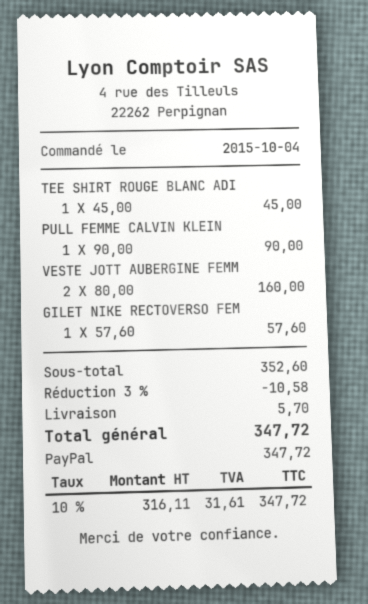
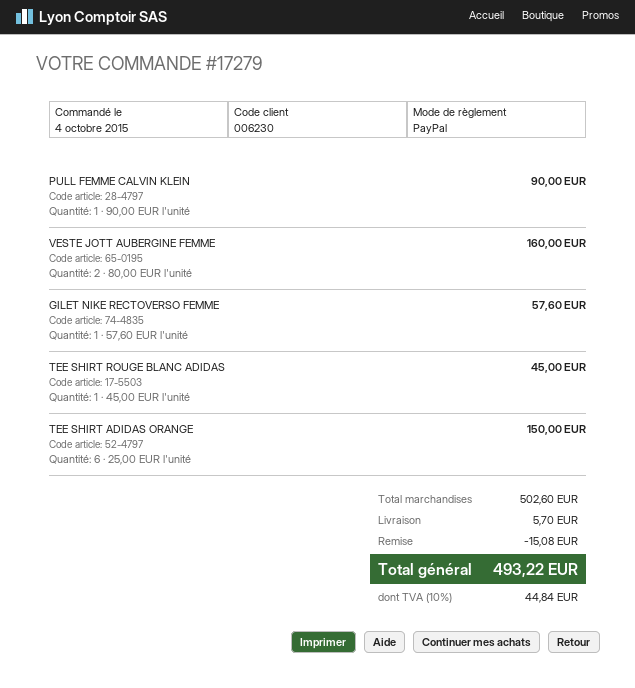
TEE SHIRT ADIDAS ORANGE: none -> 6 x 25.00 = 150.00
subtotal: 352.60 -> 502.60
discount: 10.58 -> 15.08
tax: 10% = 31.61 -> 10% = 44.84
total: 347.72 -> 493.22

